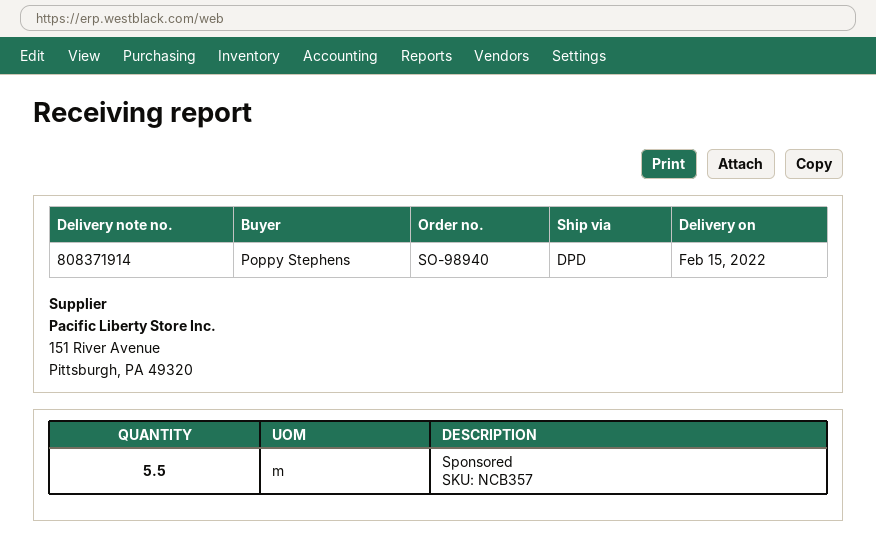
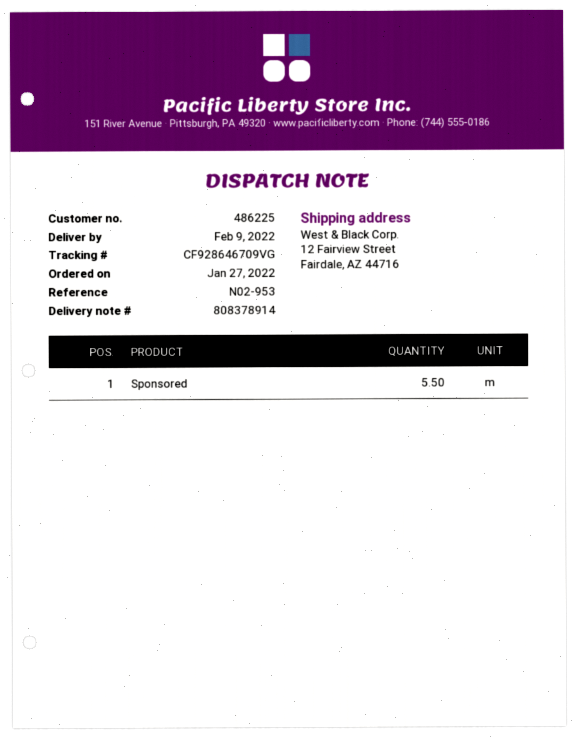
delivery note number: 808371914 -> 808378914
delivery date: 2022-02-15 -> 2022-02-09

